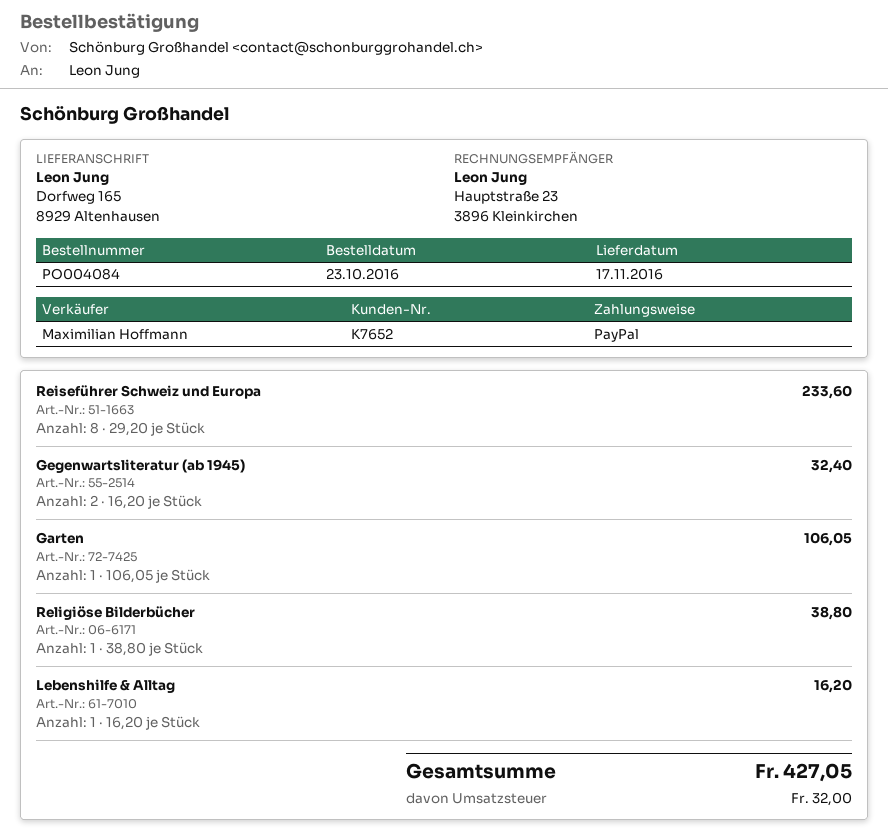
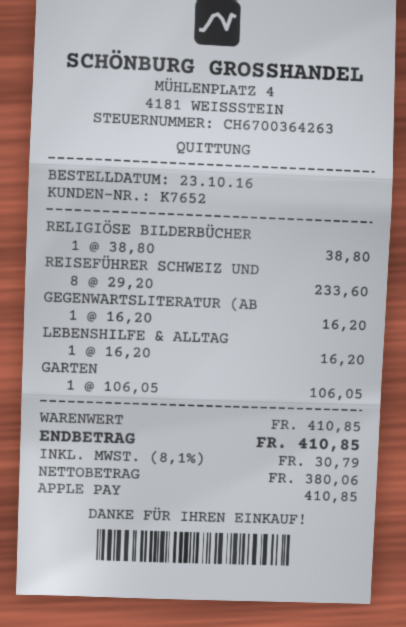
payment method: PayPal -> Apple Pay
Gegenwartsliteratur (ab 1945): 2 x 16.20 = 32.40 -> 1 x 16.20 = 16.20
tax: 32.00 -> 30.79
total: 427.05 -> 410.85

